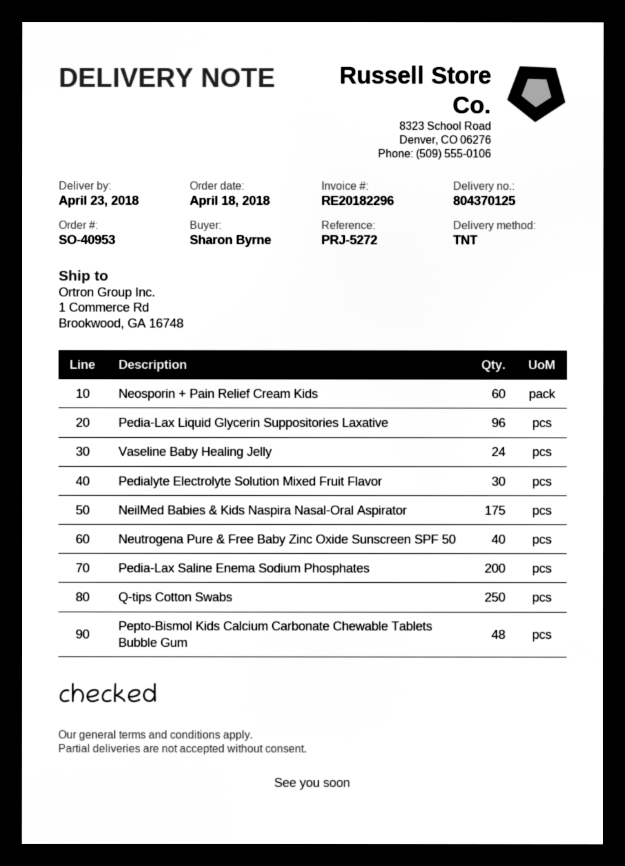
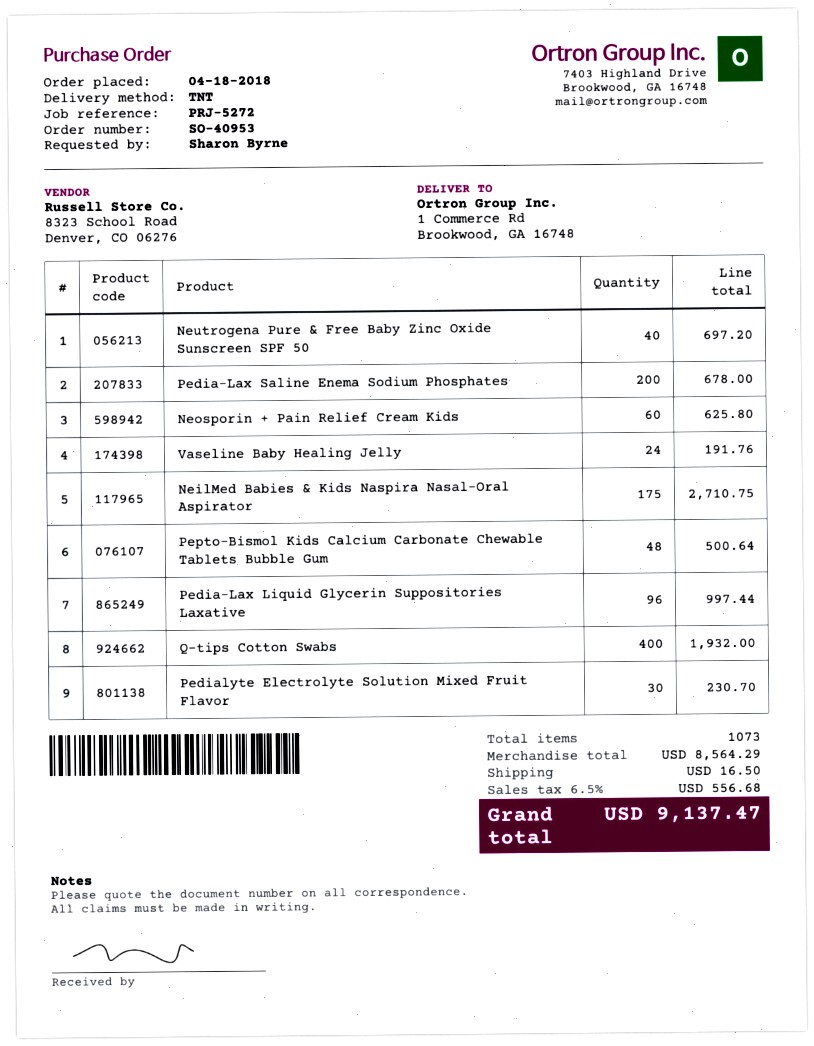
Q-tips Cotton Swabs: 250 -> 400

